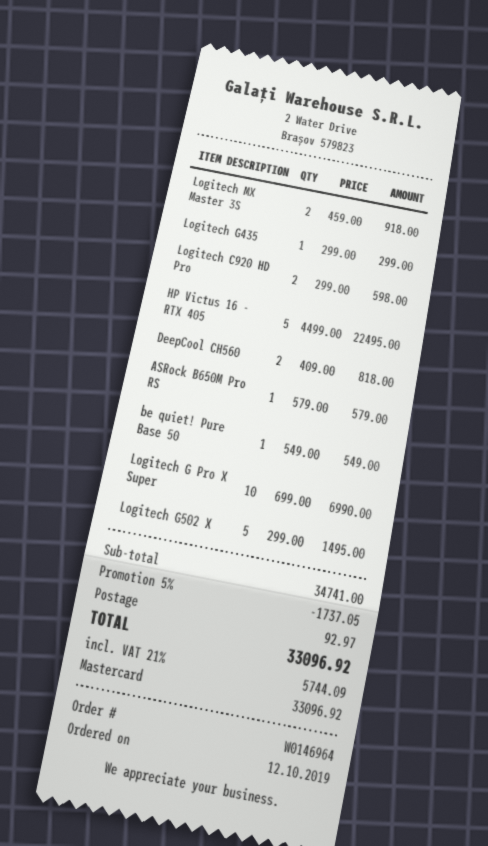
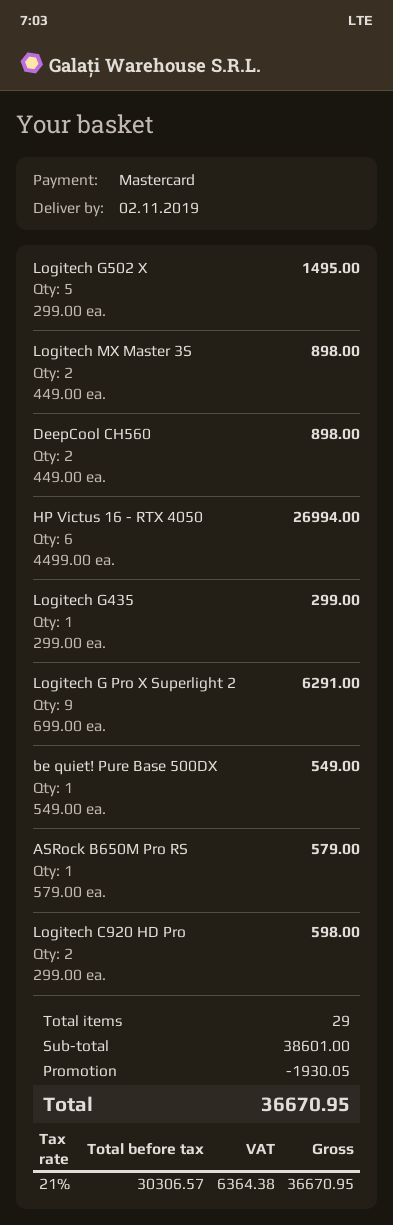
Logitech MX Master 3S: 2 x 459.00 = 918.00 -> 2 x 449.00 = 898.00
HP Victus 16 - RTX 405: 5 x 4499.00 = 22495.00 -> 6 x 4499.00 = 26994.00
DeepCool CH560: 2 x 409.00 = 818.00 -> 2 x 449.00 = 898.00
Logitech G Pro X Super: 10 x 699.00 = 6990.00 -> 9 x 699.00 = 6291.00
subtotal: 34741.00 -> 38601.00
discount: 1737.05 -> 1930.05
shipping: 92.97 -> none
tax: 21% = 5744.09 -> 21% = 6364.38
total: 33096.92 -> 36670.95

